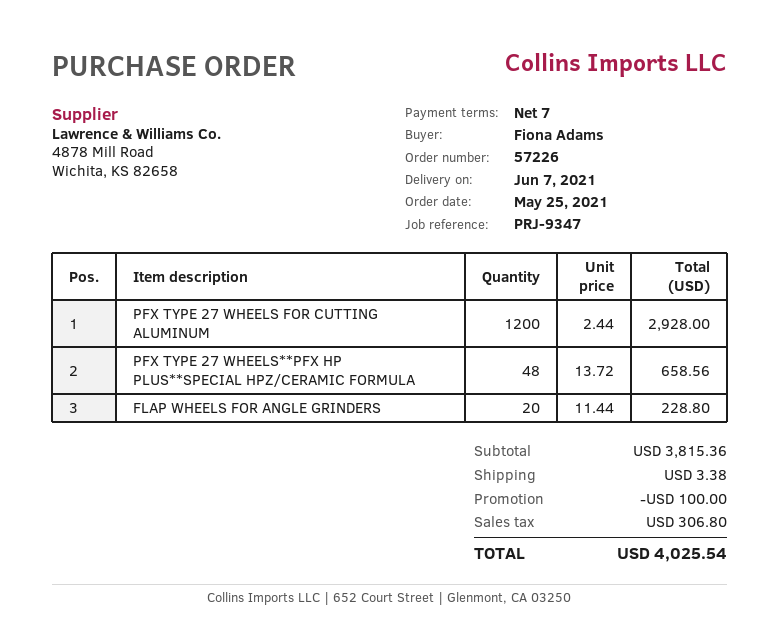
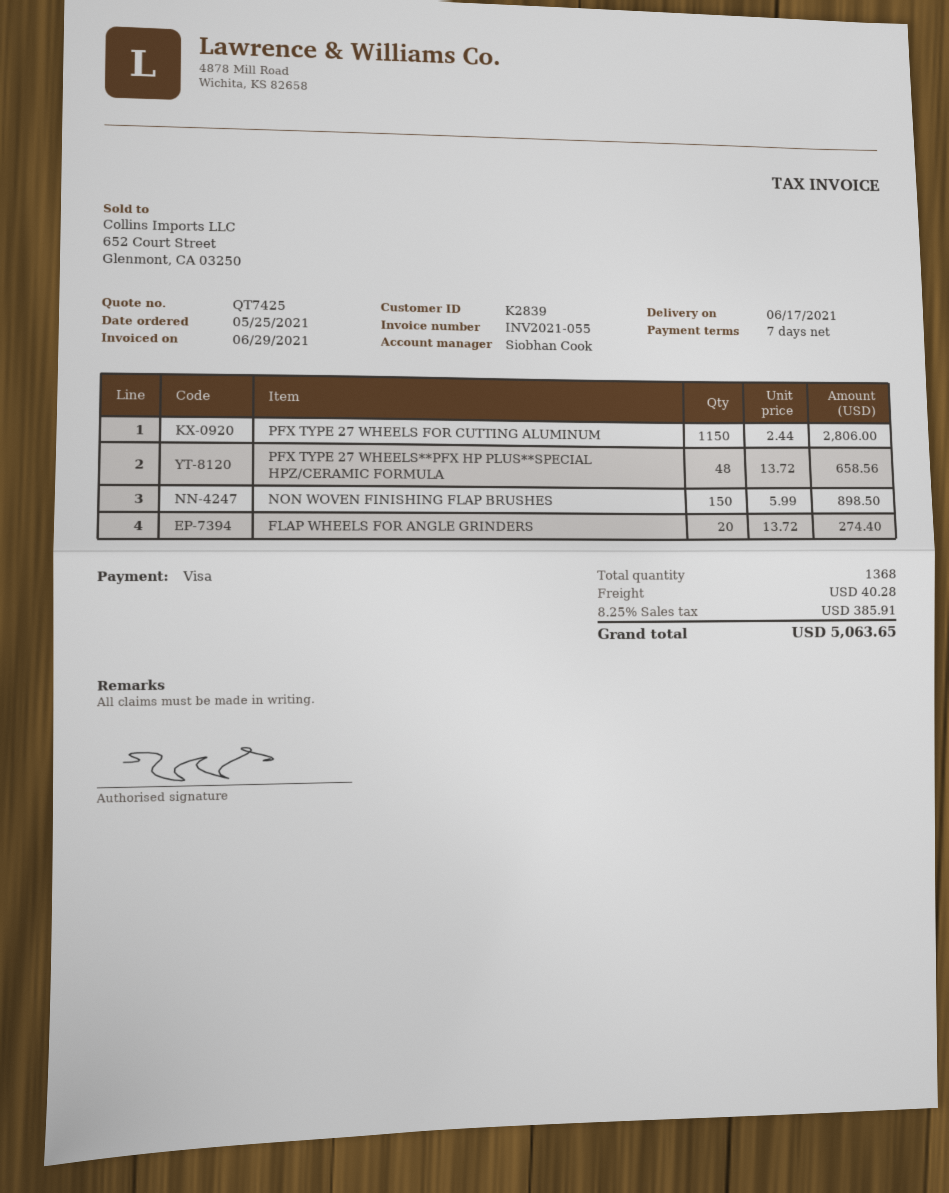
delivery date: 2021-06-07 -> 2021-06-17
PFX TYPE 27 WHEELS FOR CUTTING ALUMINUM: 1200 x 2.44 = 2928.00 -> 1150 x 2.44 = 2806.00
FLAP WHEELS FOR ANGLE GRINDERS: 20 x 11.44 = 228.80 -> 20 x 13.72 = 274.40
NON WOVEN FINISHING FLAP BRUSHES: none -> 150 x 5.99 = 898.50
discount: 100.00 -> none
shipping: 3.38 -> 40.28
tax: 306.80 -> 385.91
total: 4025.54 -> 5063.65

